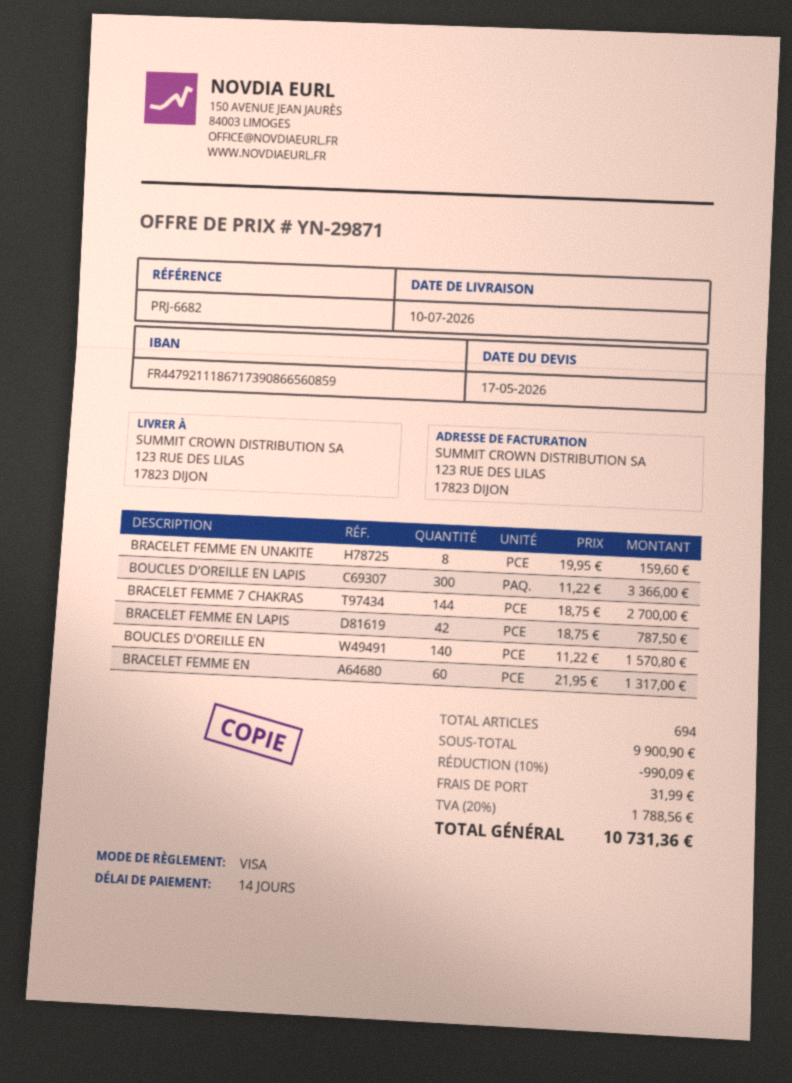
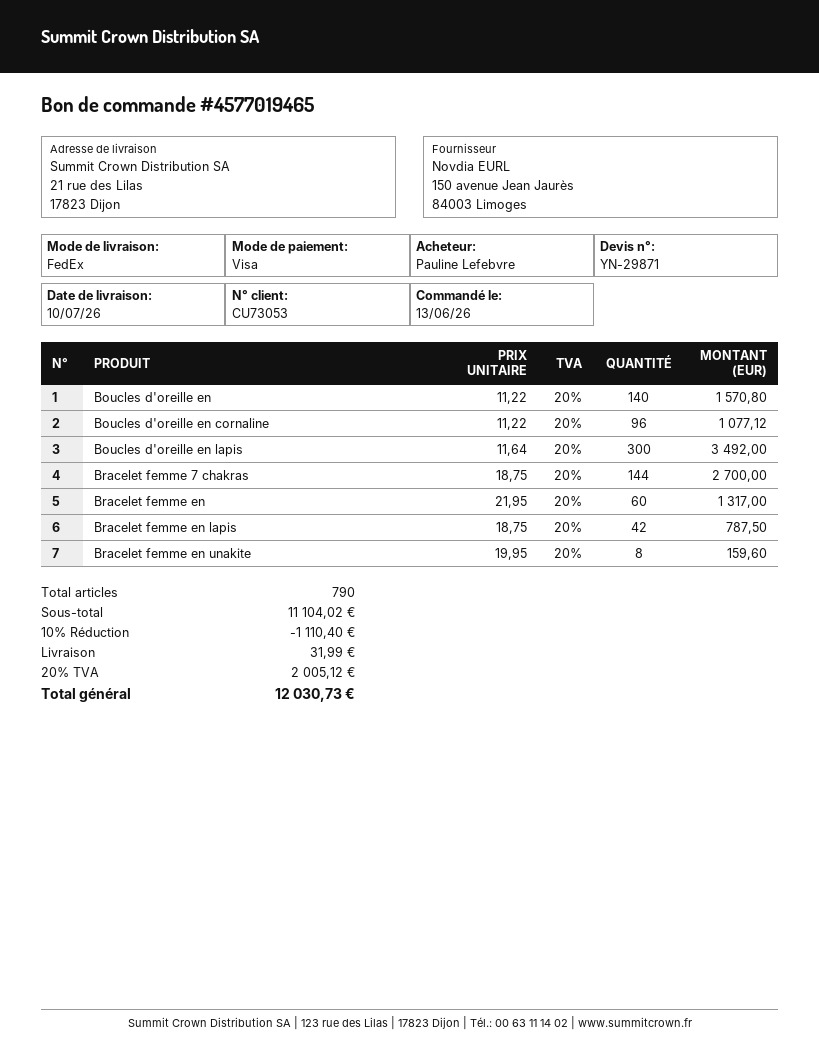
ship to: 123 RUE DES LILAS, 17823 DIJON -> 21 rue des Lilas, 17823 Dijon
BOUCLES D'OREILLE EN LAPIS: 300 x 11.22 = 3366.00 -> 300 x 11.64 = 3492.00
Boucles d'oreille en cornaline: none -> 96 x 11.22 = 1077.12
total quantity: 694 -> 790
subtotal: 9900.90 -> 11104.02
discount: 10% = 990.09 -> 10% = 1110.40
tax: 20% = 1788.56 -> 20% = 2005.12
total: 10731.36 -> 12030.73

